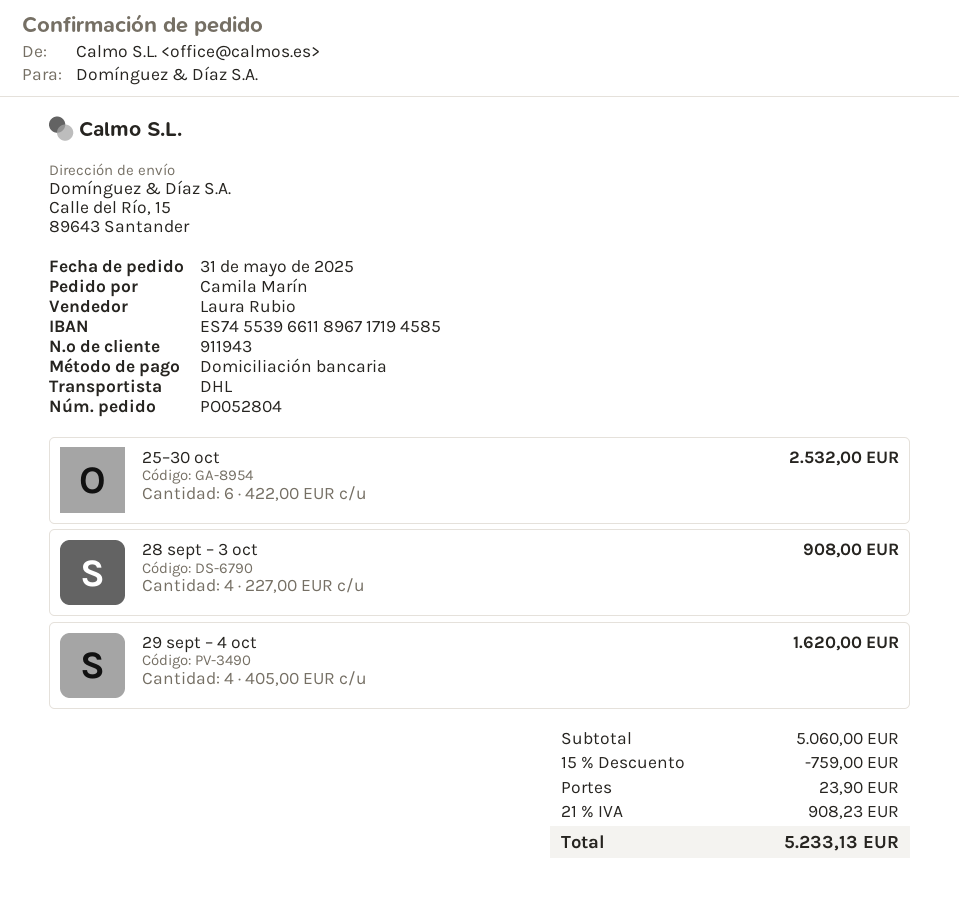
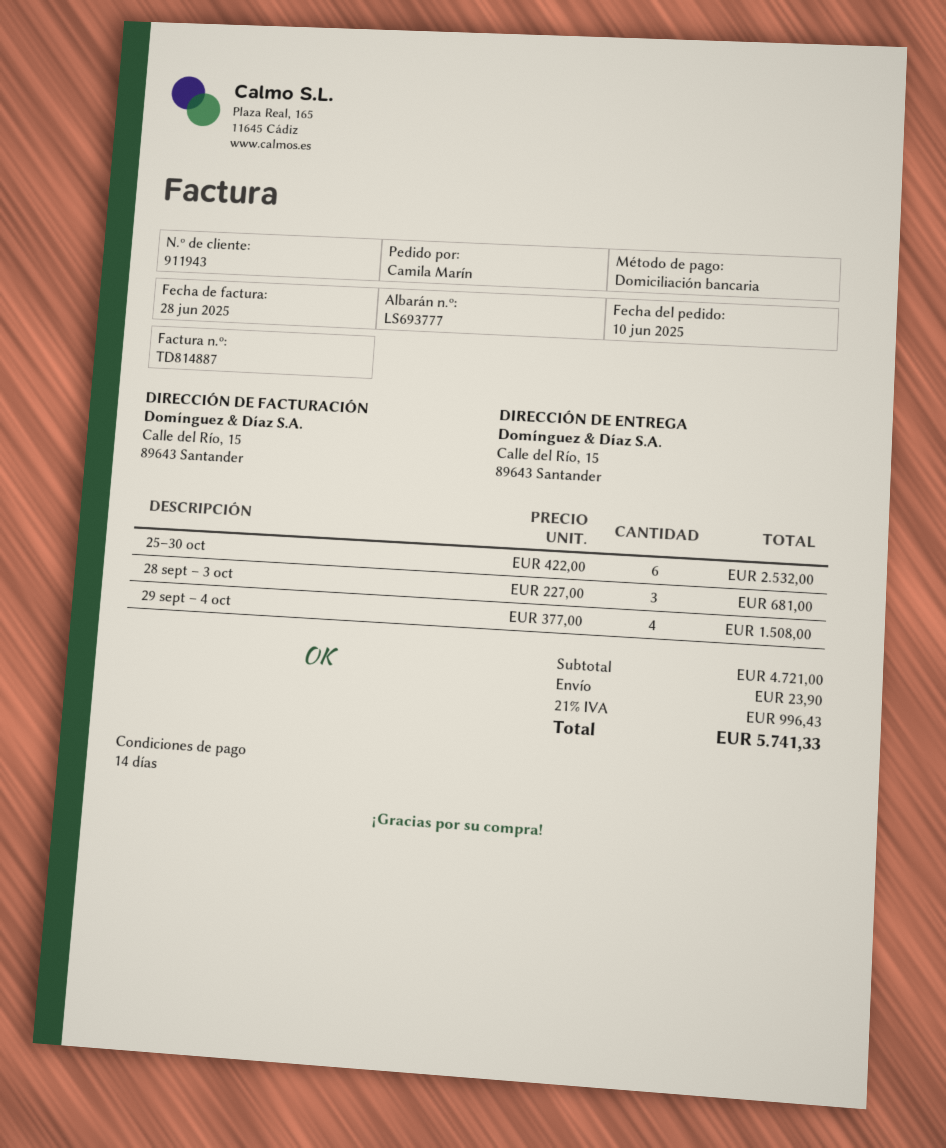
order date: 2025-05-31 -> 2025-06-10
28 sept – 3 oct: 4 x 227.00 = 908.00 -> 3 x 227.00 = 681.00
29 sept – 4 oct: 4 x 405.00 = 1620.00 -> 4 x 377.00 = 1508.00
subtotal: 5060.00 -> 4721.00
discount: 15% = 759.00 -> none
tax: 21% = 908.23 -> 21% = 996.43
total: 5233.13 -> 5741.33

